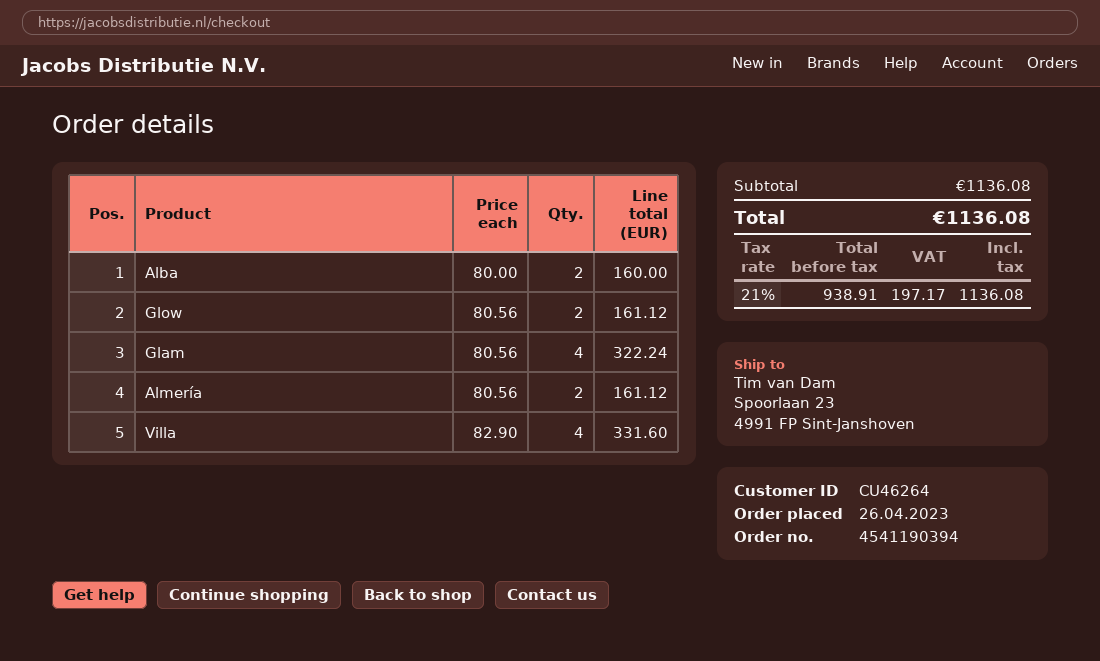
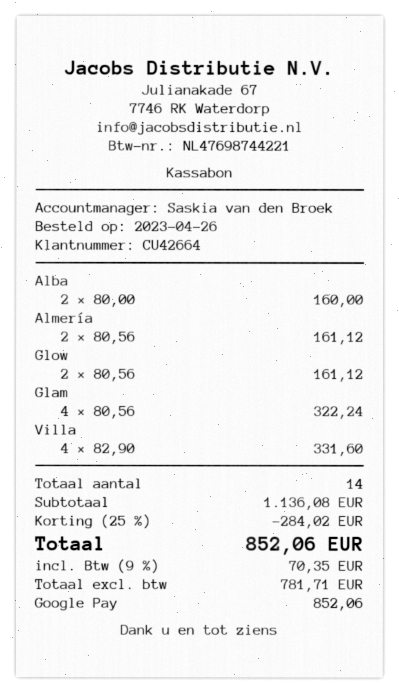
customer number: CU46264 -> CU42664
discount: none -> 25% = 284.02
net: 938.91 -> 781.71
tax: 21% = 197.17 -> 9% = 70.35
total: 1136.08 -> 852.06

